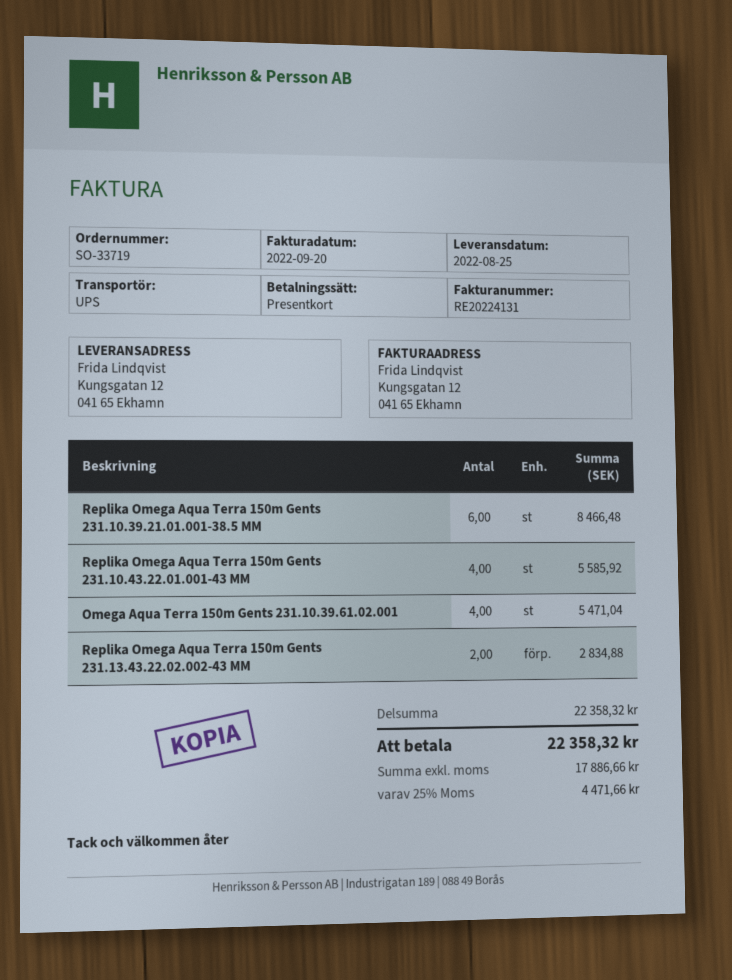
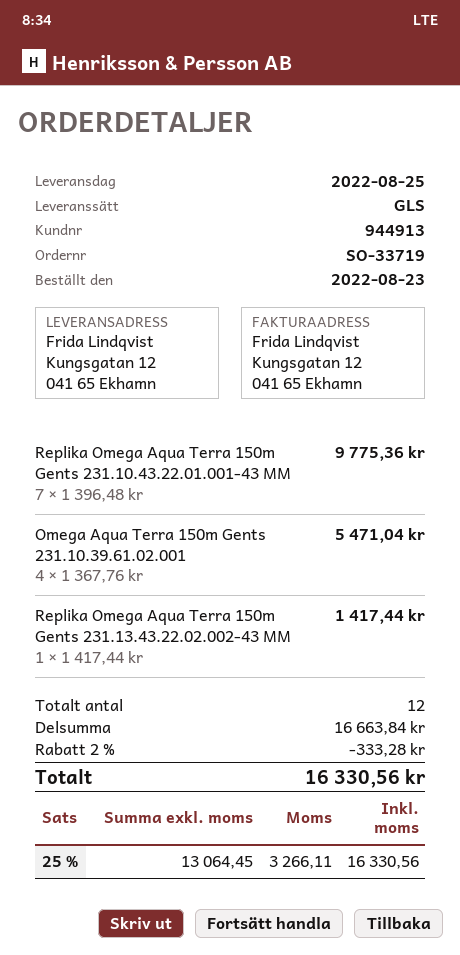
shipping method: UPS -> GLS
Replika Omega Aqua Terra 150m Gents 231.10.39.21.01.001-38.5 MM: 6 for 8466.48 -> none
Replika Omega Aqua Terra 150m Gents 231.10.43.22.01.001-43 MM: 4 for 5585.92 -> 7 for 9775.36
Replika Omega Aqua Terra 150m Gents 231.13.43.22.02.002-43 MM: 2 for 2834.88 -> 1 for 1417.44
subtotal: 22358.32 -> 16663.84
discount: none -> 2% = 333.28
net: 17886.66 -> 13064.45
tax: 25% = 4471.66 -> 25% = 3266.11
total: 22358.32 -> 16330.56

